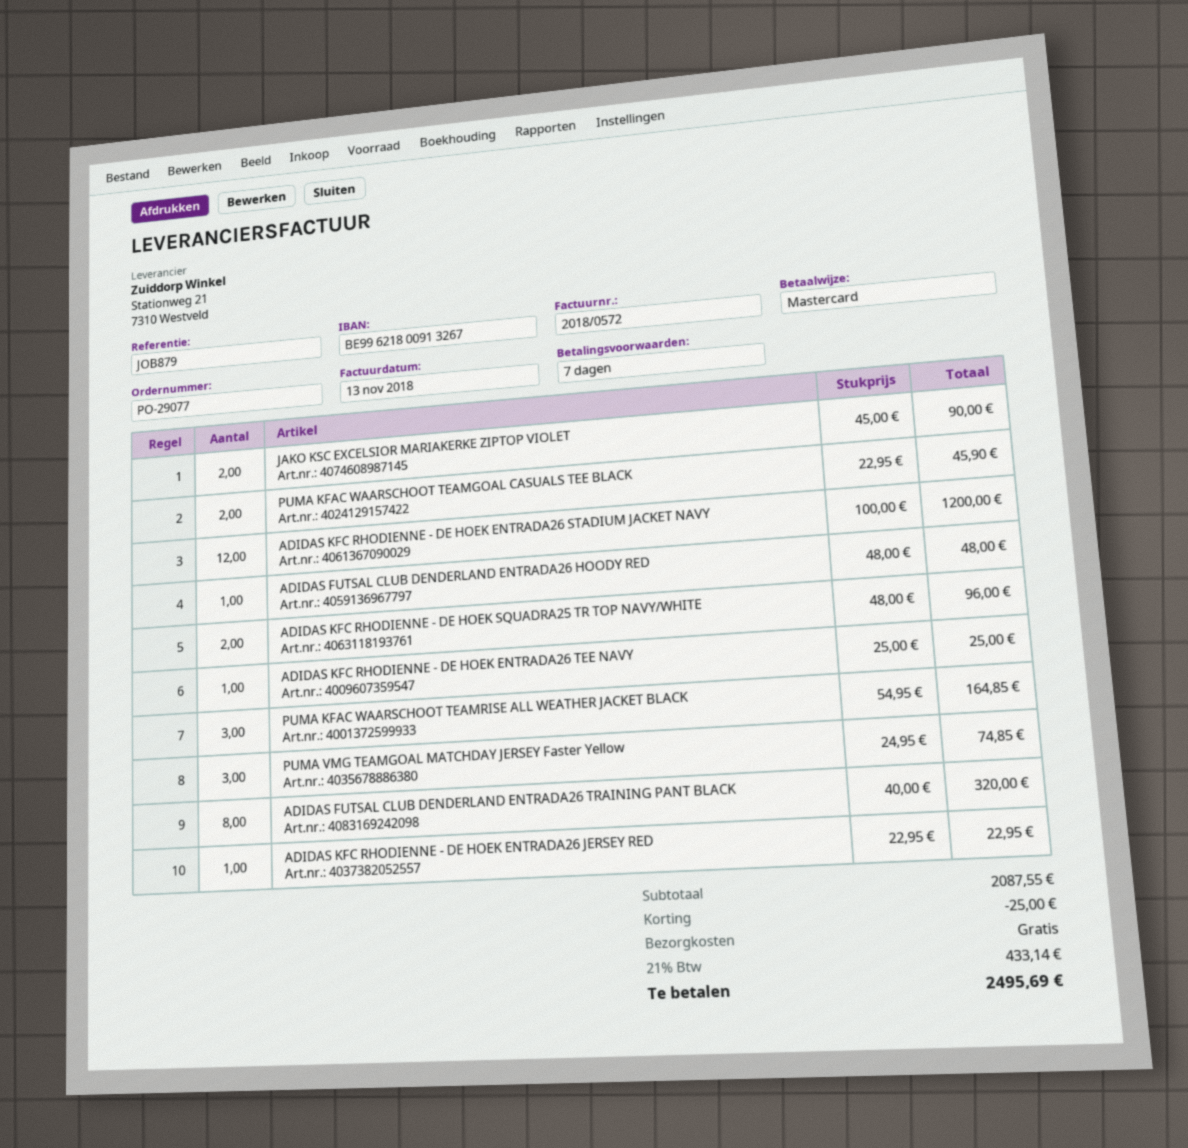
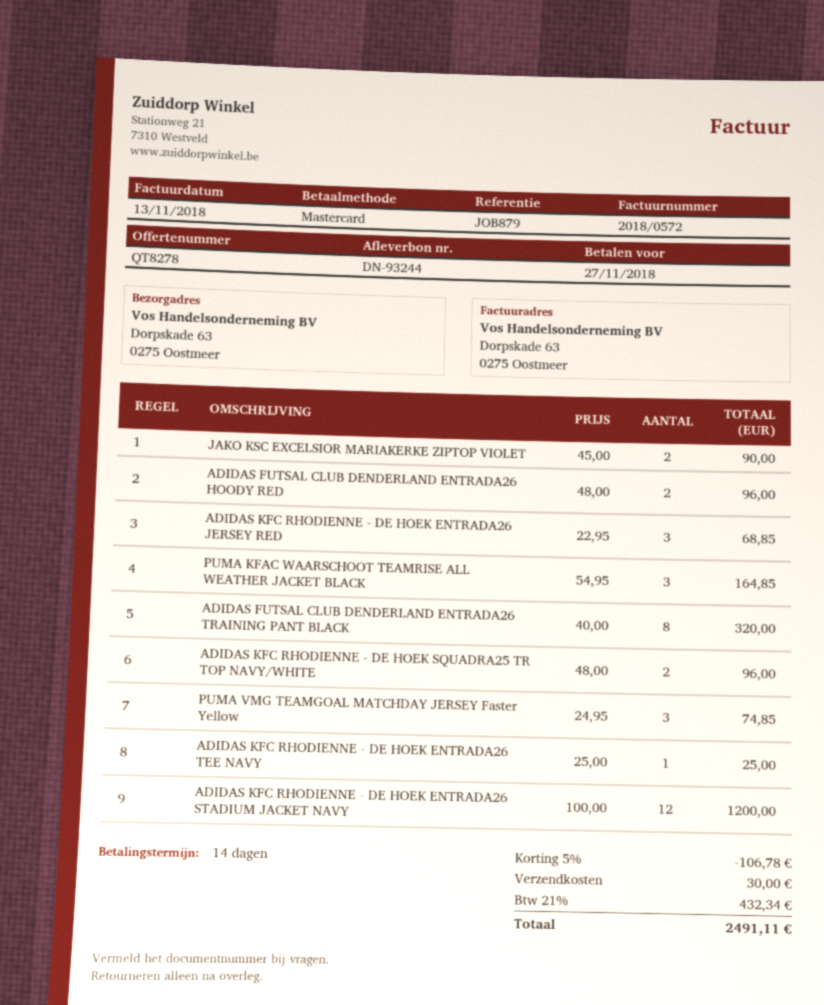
payment terms: 7 days -> 14 days
PUMA KFAC WAARSCHOOT TEAMGOAL CASUALS TEE BLACK: 2 x 22.95 = 45.90 -> none
ADIDAS FUTSAL CLUB DENDERLAND ENTRADA26 HOODY RED: 1 x 48.00 = 48.00 -> 2 x 48.00 = 96.00
ADIDAS KFC RHODIENNE - DE HOEK ENTRADA26 JERSEY RED: 1 x 22.95 = 22.95 -> 3 x 22.95 = 68.85
discount: 25.00 -> 106.78
shipping: 0.00 -> 30.00
tax: 21% = 433.14 -> 21% = 432.34
total: 2495.69 -> 2491.11

